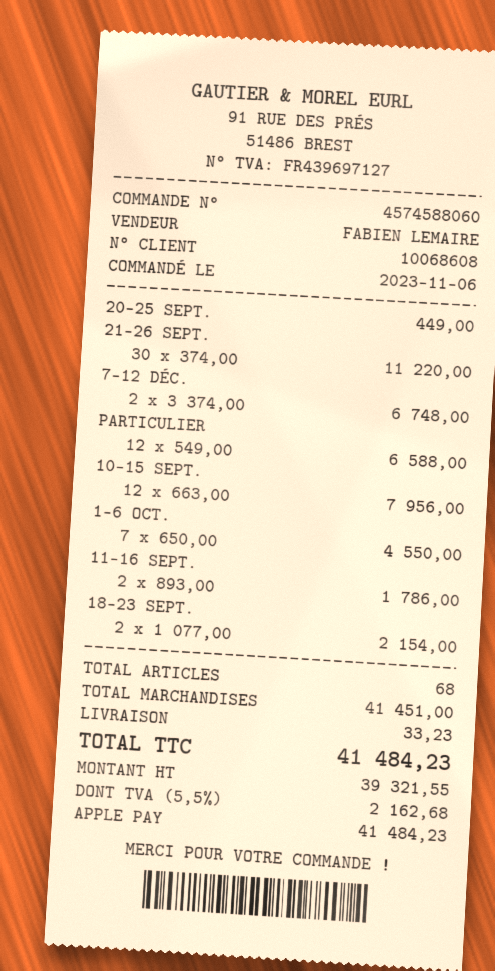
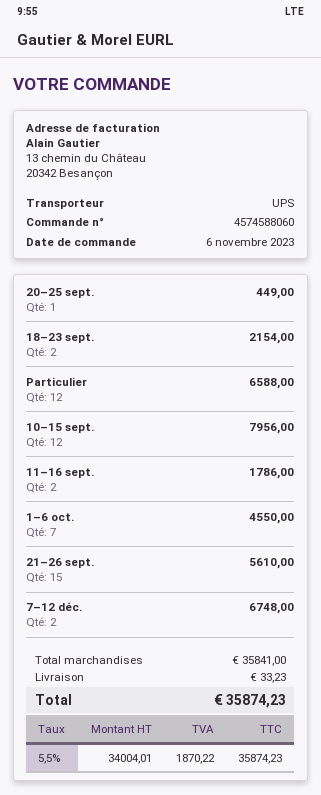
21–26 SEPT.: 30 for 11220.00 -> 15 for 5610.00
subtotal: 41451.00 -> 35841.00
net: 39321.55 -> 34004.01
tax: 5.5% = 2162.68 -> 5.5% = 1870.22
total: 41484.23 -> 35874.23

